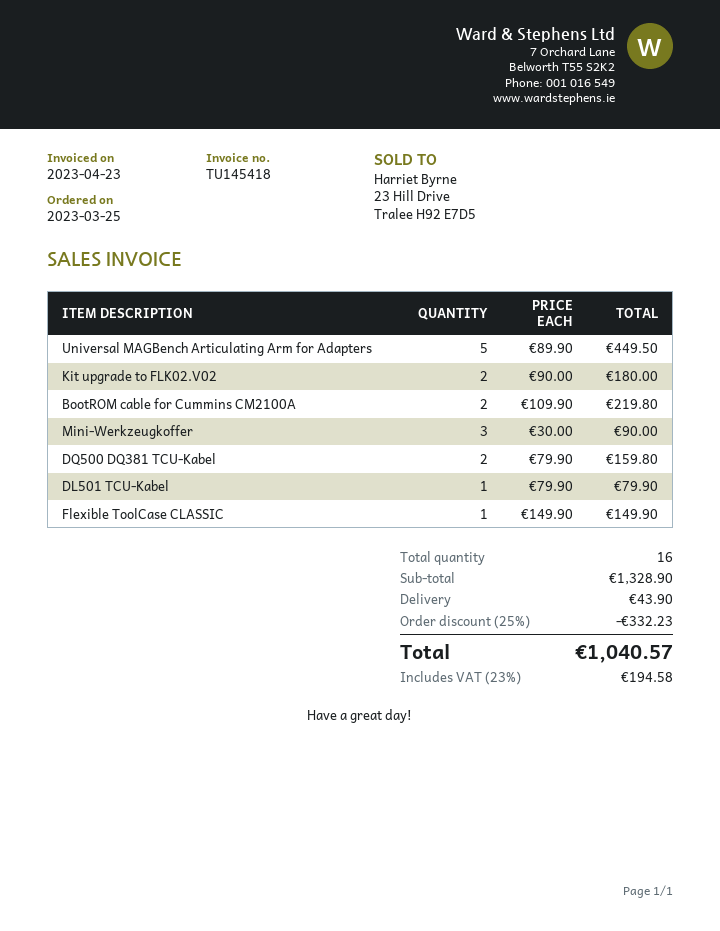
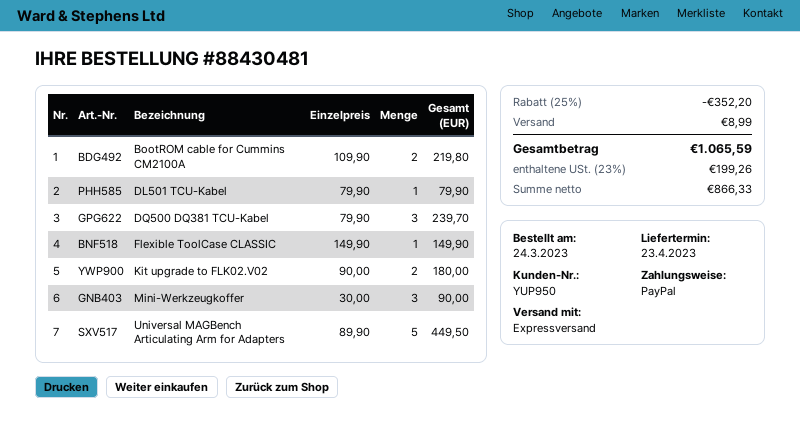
order date: 2023-03-25 -> 2023-03-24
DQ500 DQ381 TCU-Kabel: 2 x 79.90 = 159.80 -> 3 x 79.90 = 239.70
discount: 25% = 332.23 -> 25% = 352.20
shipping: 43.90 -> 8.99
tax: 23% = 194.58 -> 23% = 199.26
total: 1040.57 -> 1065.59

